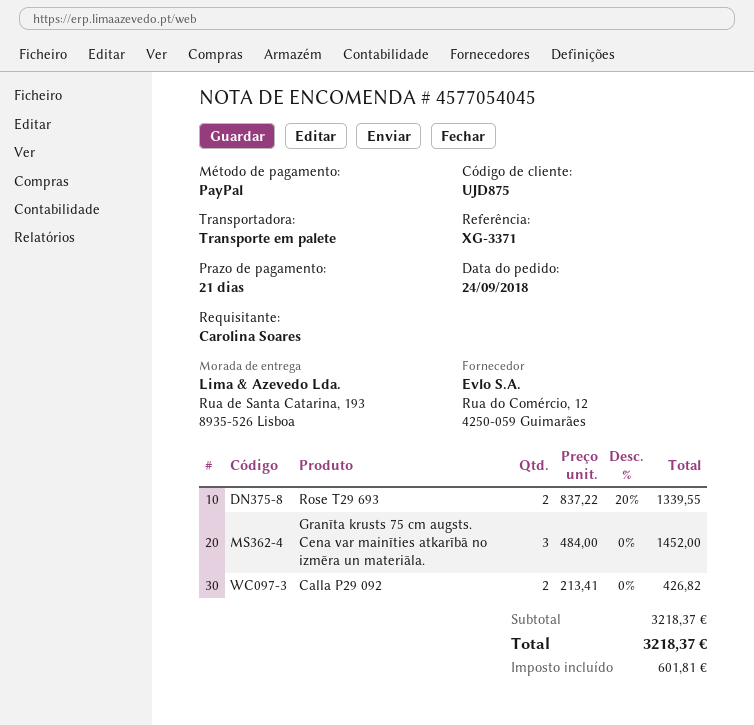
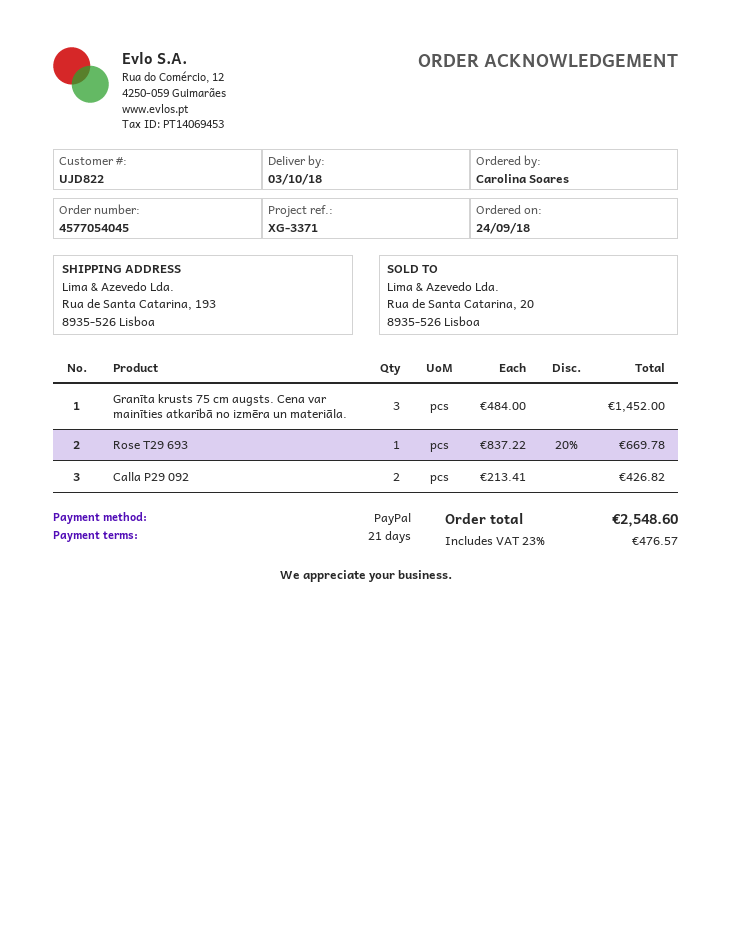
customer number: UJD875 -> UJD822
Rose T29 693: 2 x 837.22 - 20% = 1339.55 -> 1 x 837.22 - 20% = 669.78
tax: 601.81 -> 476.57
total: 3218.37 -> 2548.60

